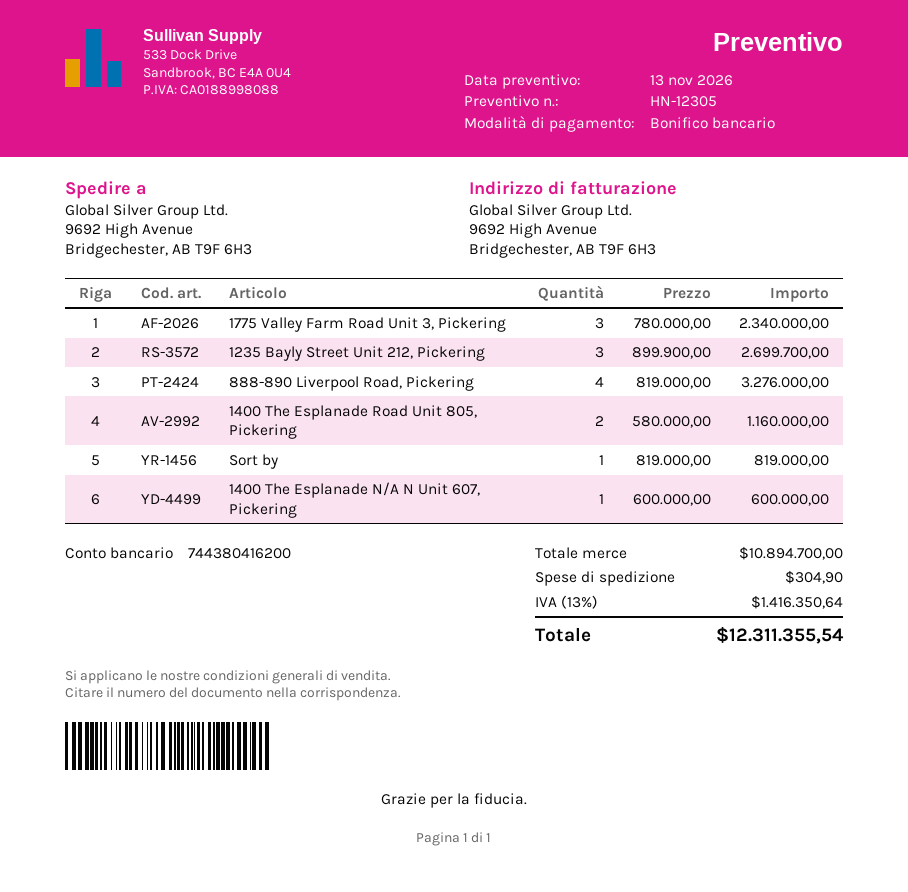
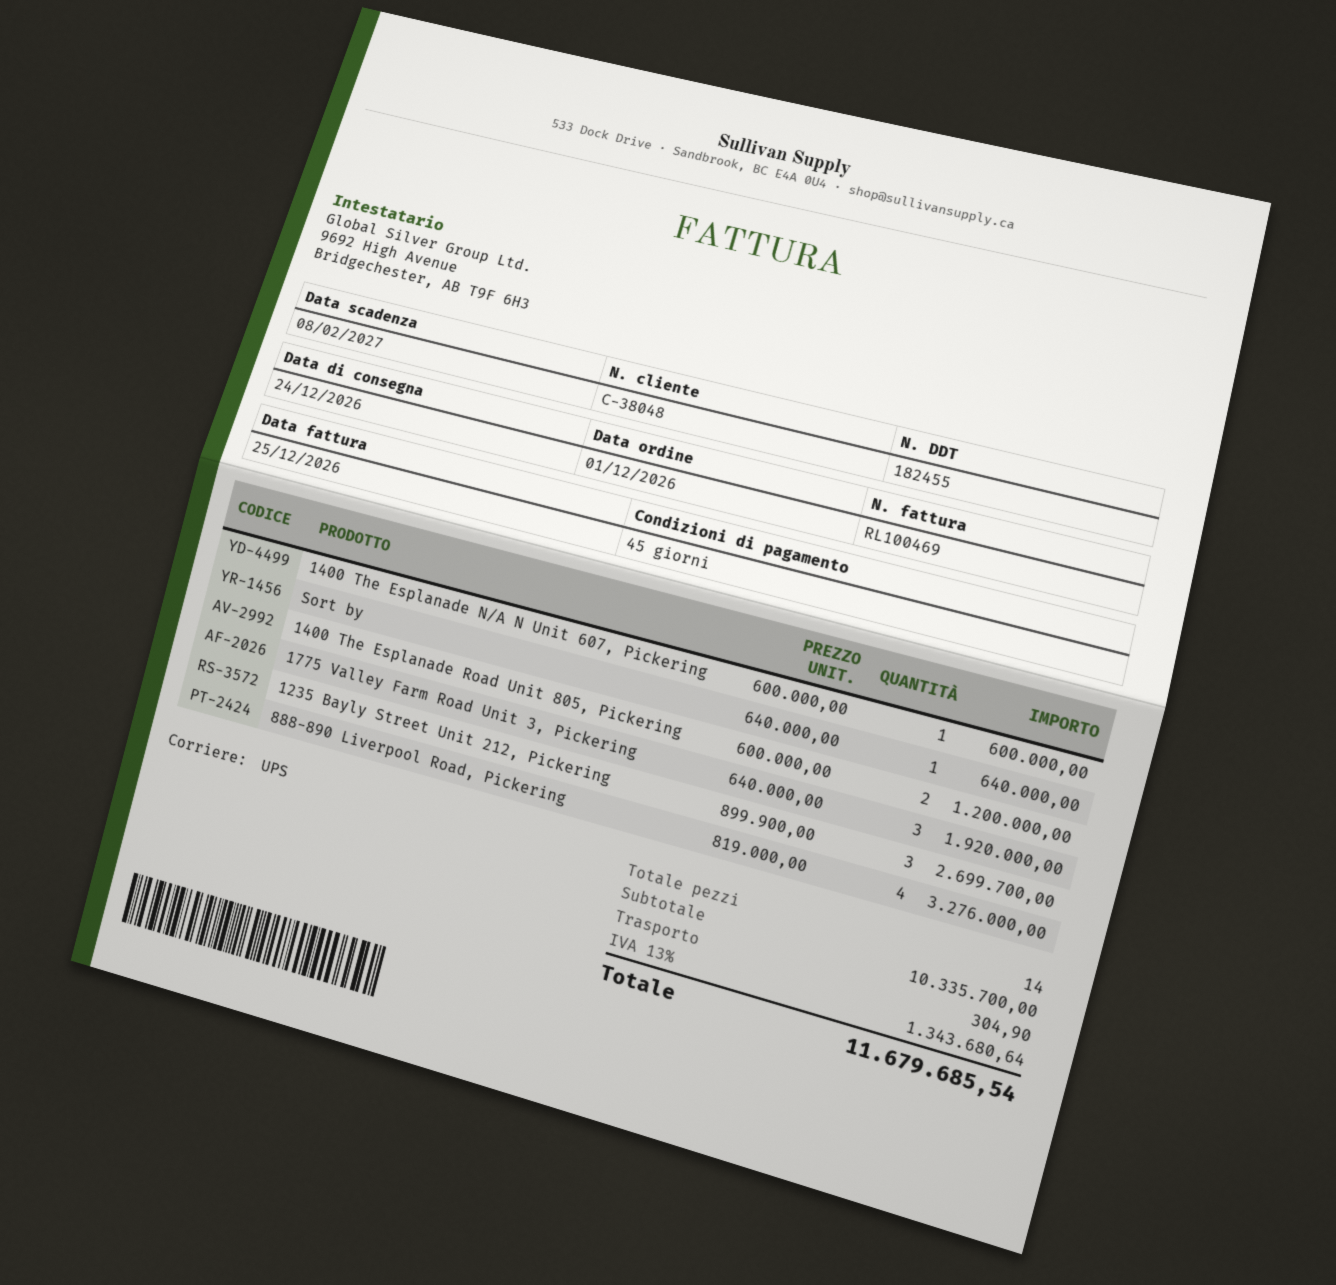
1775 Valley Farm Road Unit 3, Pickering: 3 x 780000.00 = 2340000.00 -> 3 x 640000.00 = 1920000.00
1400 The Esplanade Road Unit 805, Pickering: 2 x 580000.00 = 1160000.00 -> 2 x 600000.00 = 1200000.00
Sort by: 1 x 819000.00 = 819000.00 -> 1 x 640000.00 = 640000.00
subtotal: 10894700.00 -> 10335700.00
tax: 13% = 1416350.64 -> 13% = 1343680.64
total: 12311355.54 -> 11679685.54

